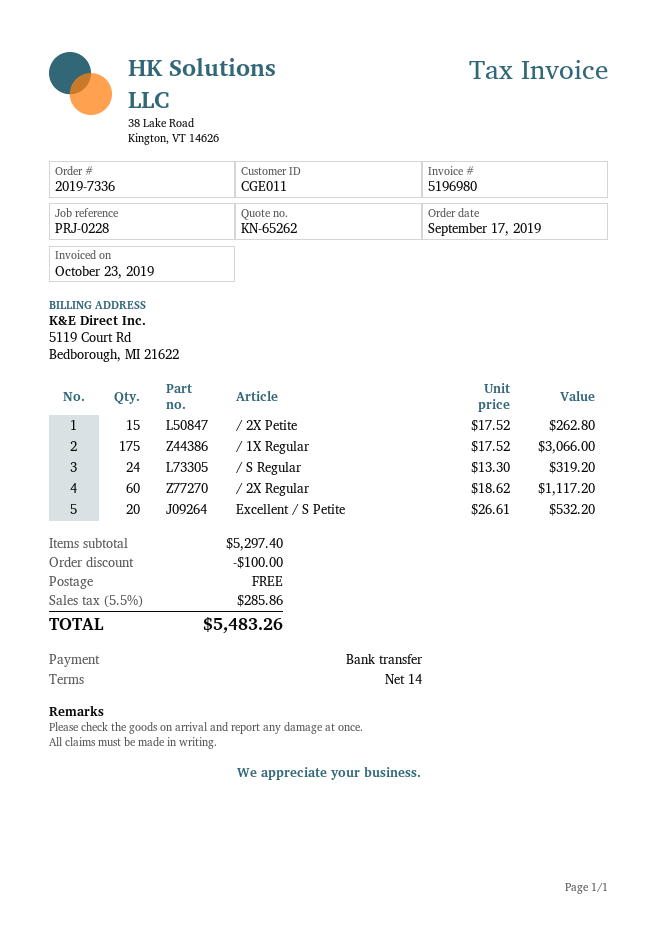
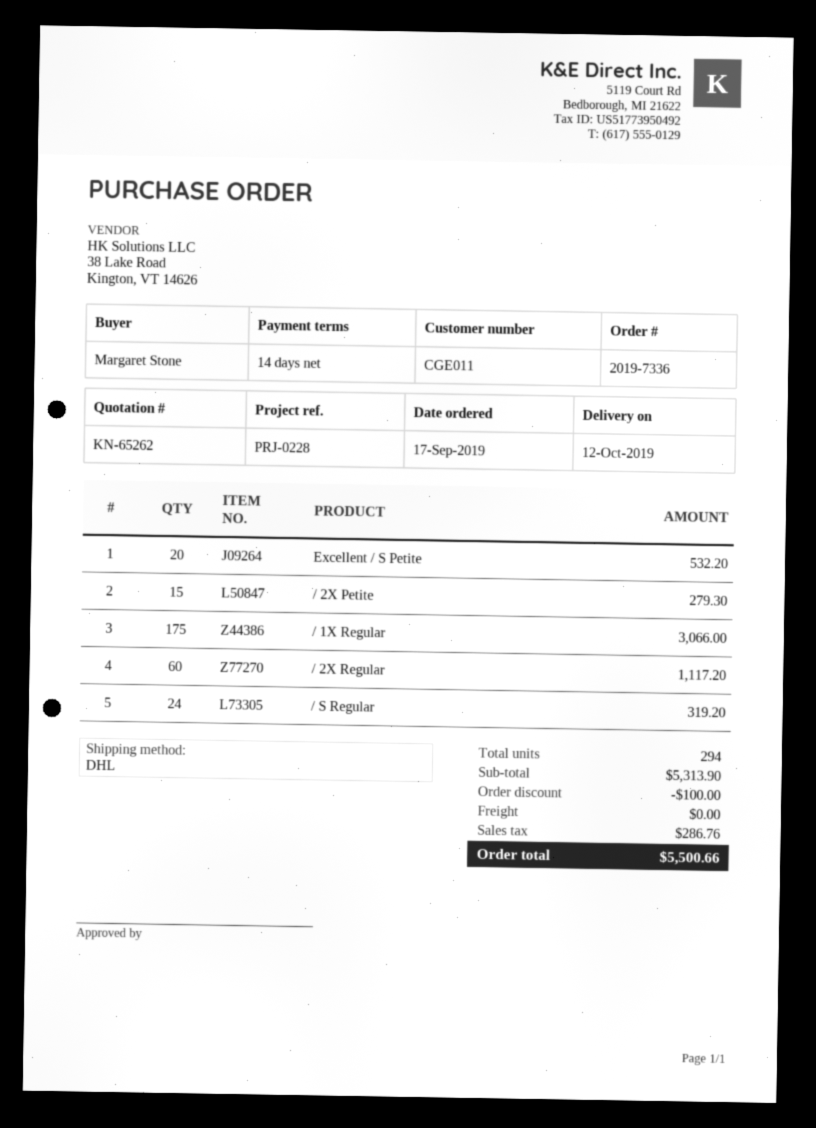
/ 2X Petite: 15 for 262.80 -> 15 for 279.30
subtotal: 5297.40 -> 5313.90
tax: 285.86 -> 286.76
total: 5483.26 -> 5500.66

